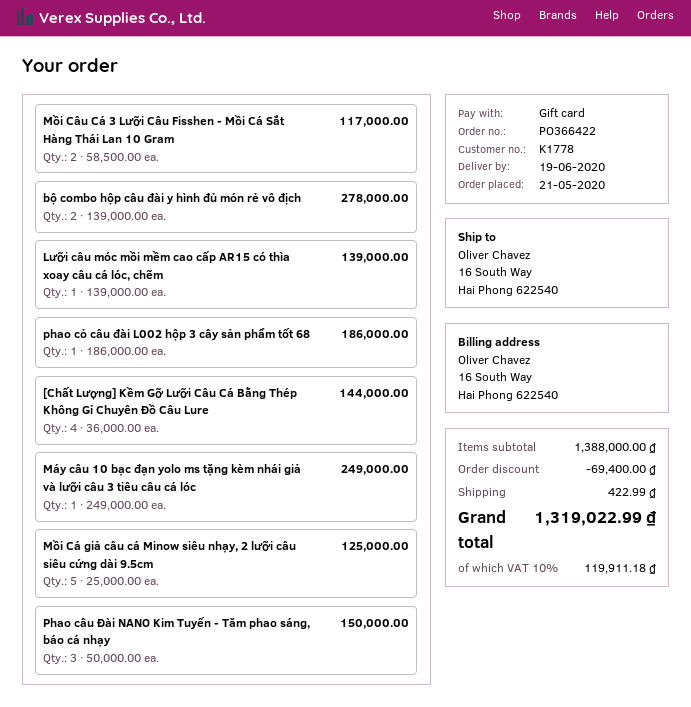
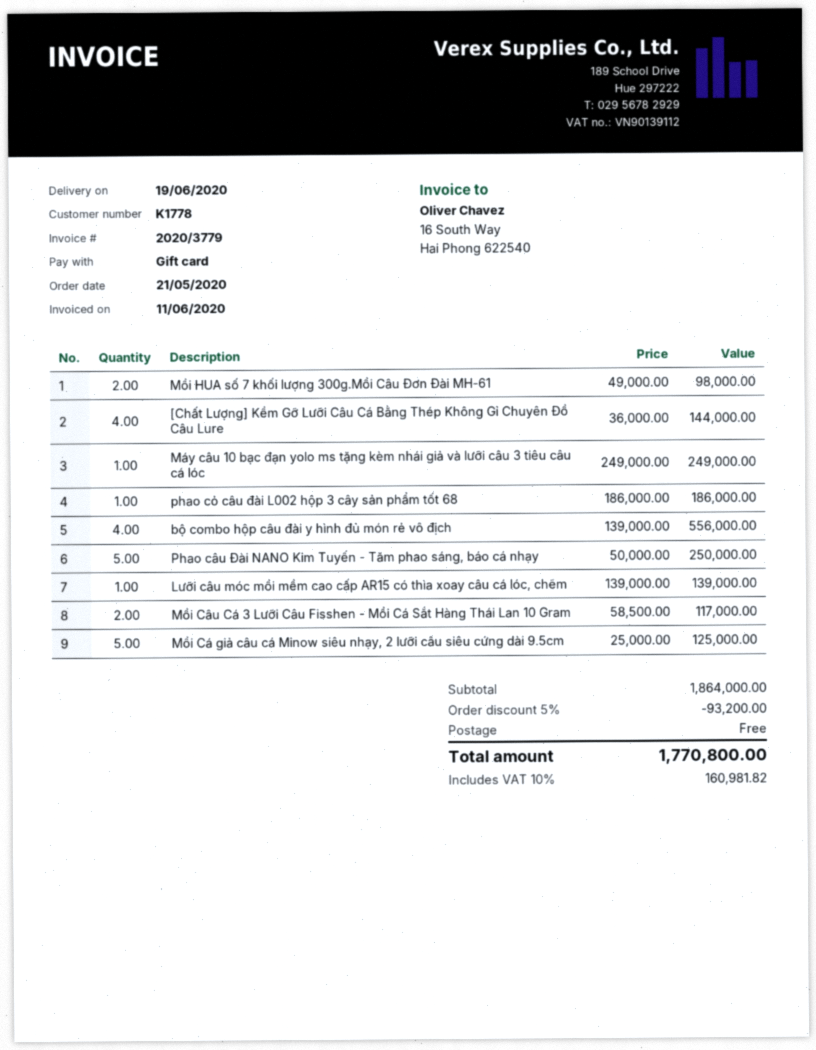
bộ combo hộp câu đài y hình đủ món rẻ vô địch: 2 x 139000.00 = 278000.00 -> 4 x 139000.00 = 556000.00
Phao câu Đài NANO Kim Tuyến - Tăm phao sáng, báo cá nhạy: 3 x 50000.00 = 150000.00 -> 5 x 50000.00 = 250000.00
Mồi HUA số 7 khối lượng 300g.Mồi Câu Đơn Đài MH-61: none -> 2 x 49000.00 = 98000.00
subtotal: 1388000.00 -> 1864000.00
discount: 69400.00 -> 93200.00
shipping: 422.99 -> 0.00
tax: 10% = 119911.18 -> 10% = 160981.82
total: 1319022.99 -> 1770800.00

